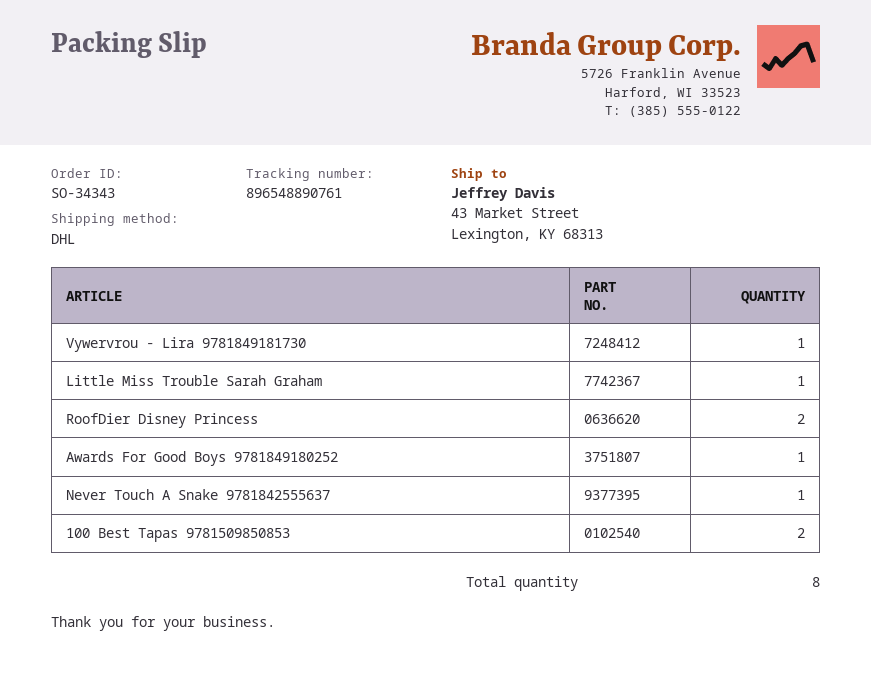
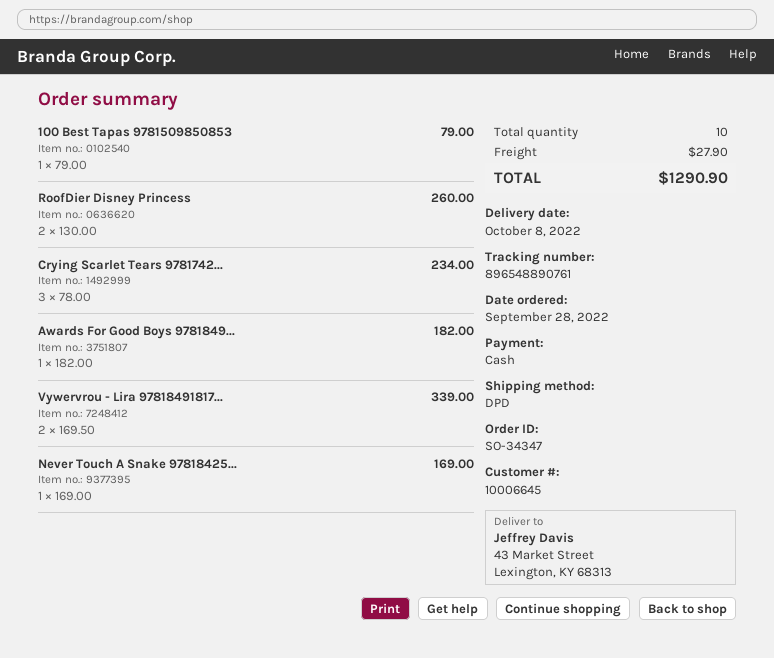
order number: SO-34343 -> SO-34347
shipping method: DHL -> DPD
Vywervrou - Lira 9781849181730: 1 -> 2
Little Miss Trouble Sarah Graham: 1 -> none
100 Best Tapas 9781509850853: 2 -> 1
Crying Scarlet Tears 9781742...: none -> 3
total quantity: 8 -> 10

